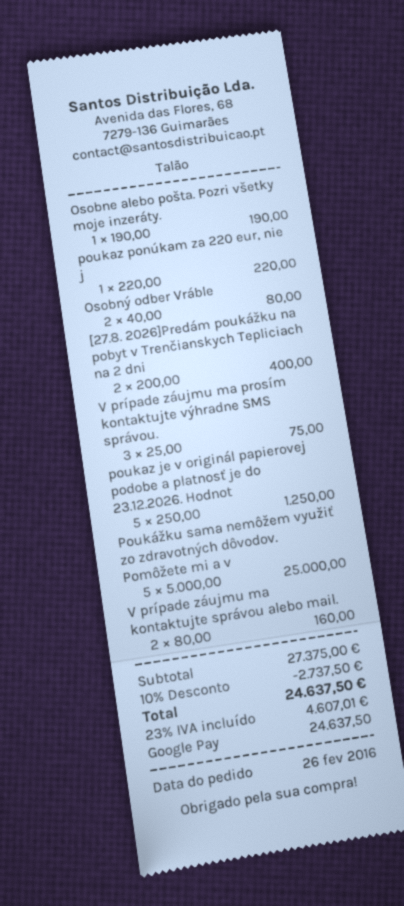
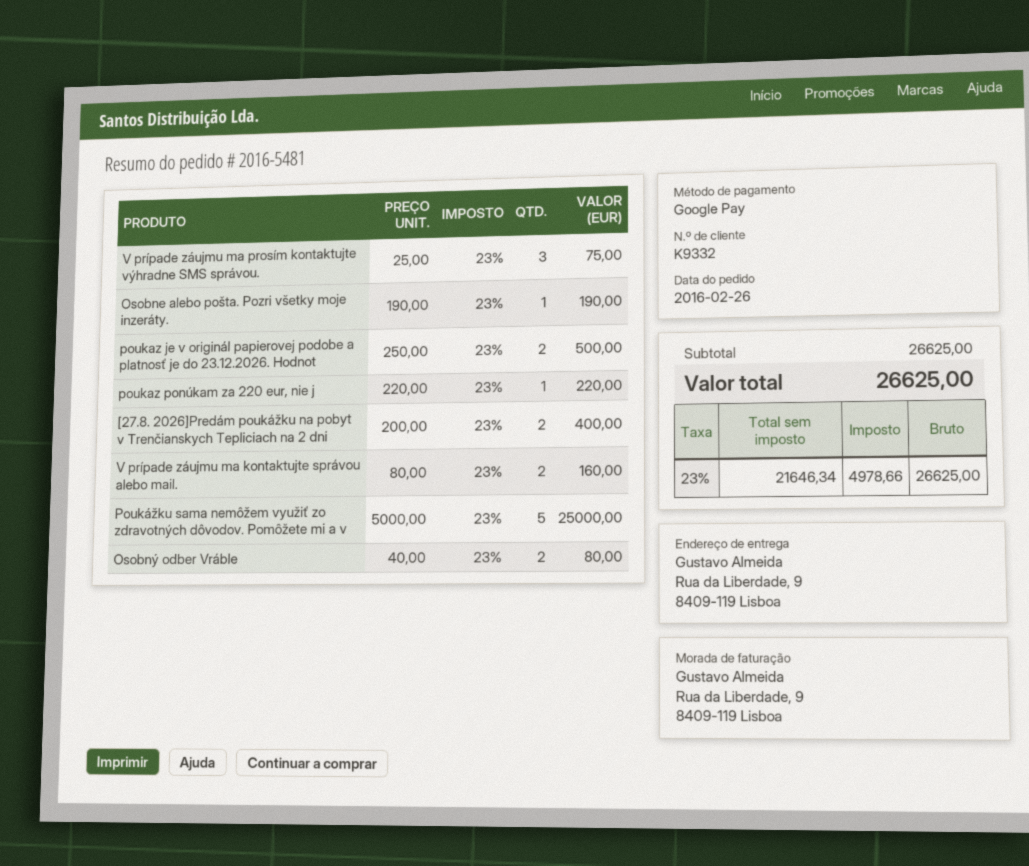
poukaz je v originál papierovej podobe a platnosť je do 23.12.2026. Hodnot: 5 x 250.00 = 1250.00 -> 2 x 250.00 = 500.00
subtotal: 27375.00 -> 26625.00
discount: 10% = 2737.50 -> none
tax: 23% = 4607.01 -> 23% = 4978.66
total: 24637.50 -> 26625.00

